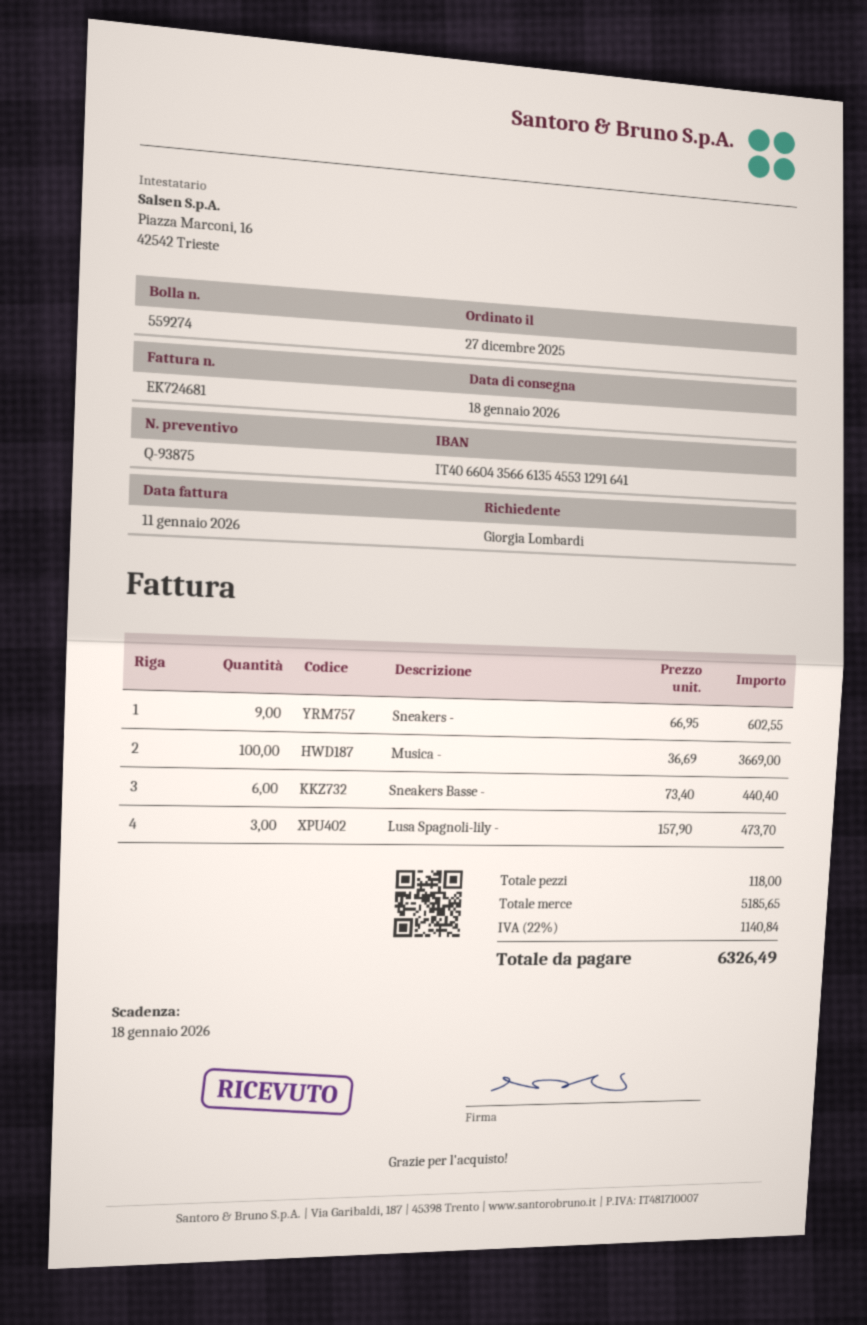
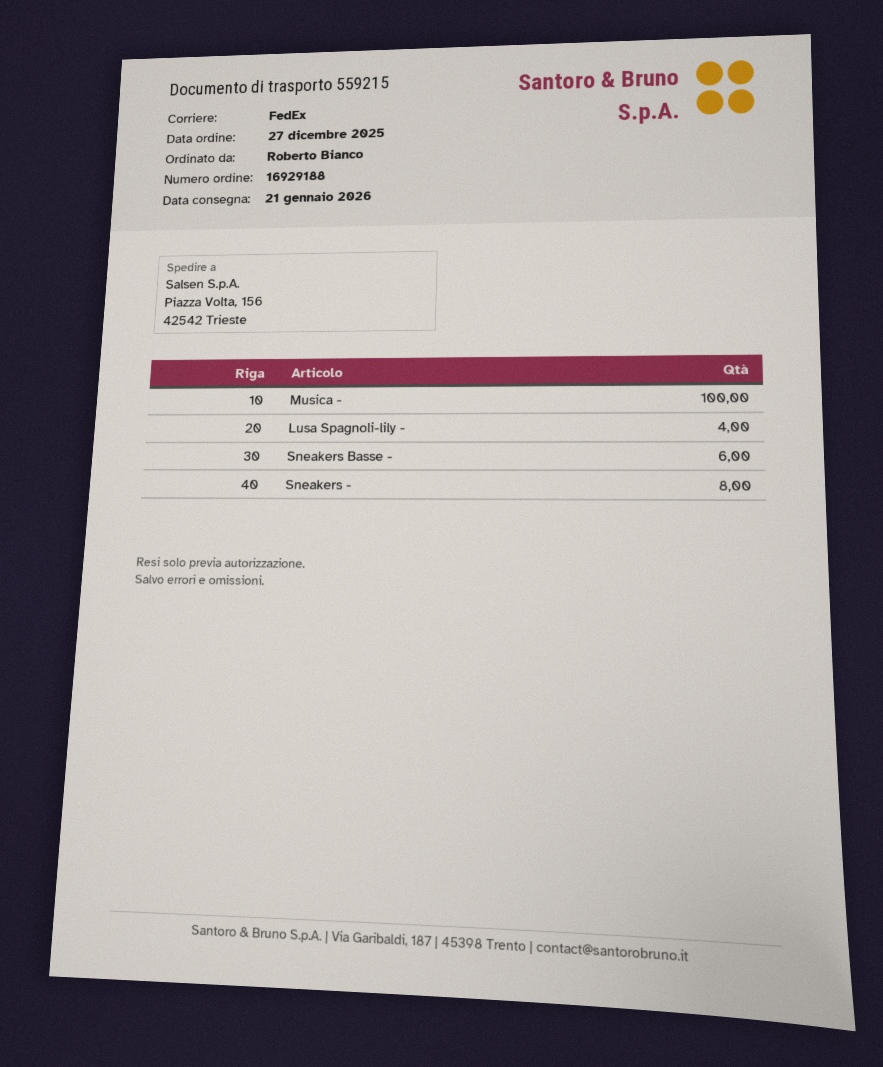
delivery note number: 559274 -> 559215
delivery date: 2026-01-18 -> 2026-01-21
ordered by: Giorgia Lombardi -> Roberto Bianco
Sneakers -: 9 -> 8
Lusa Spagnoli-lily -: 3 -> 4

